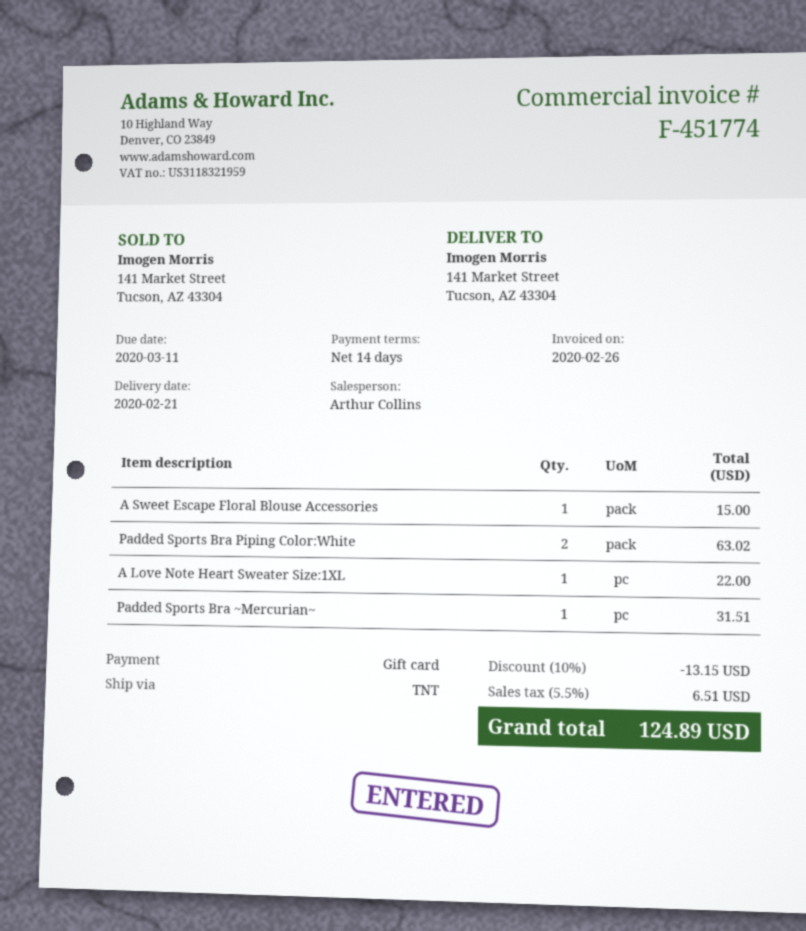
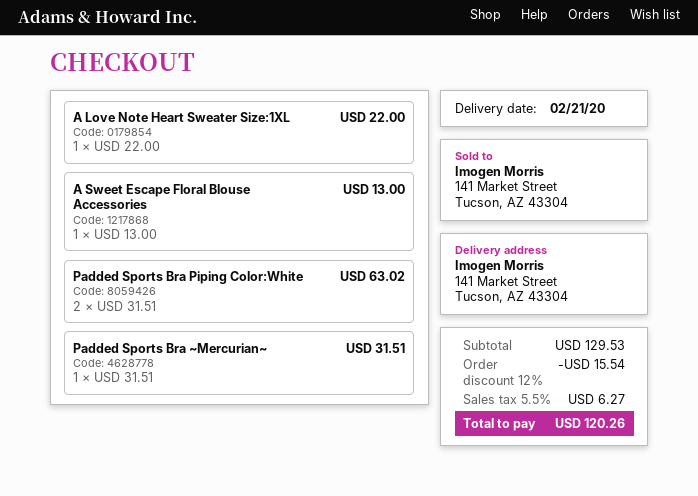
A Sweet Escape Floral Blouse Accessories: 1 for 15.00 -> 1 for 13.00
discount: 10% = 13.15 -> 12% = 15.54
tax: 5.5% = 6.51 -> 5.5% = 6.27
total: 124.89 -> 120.26

